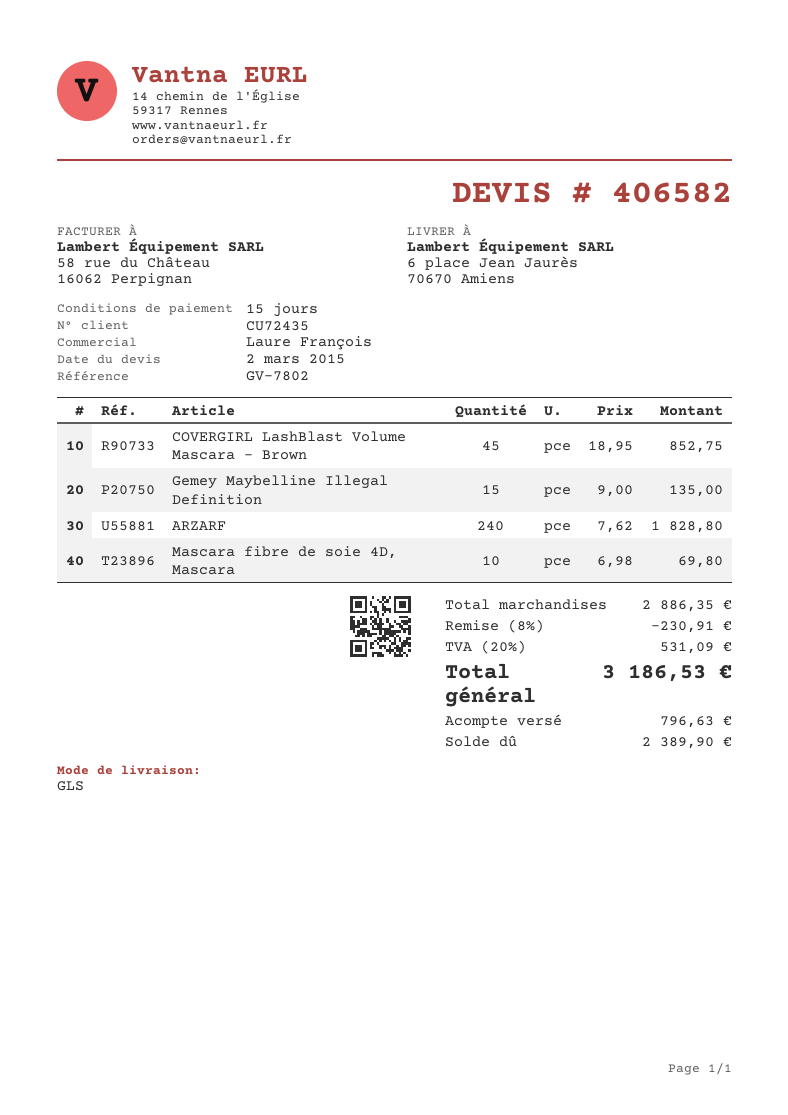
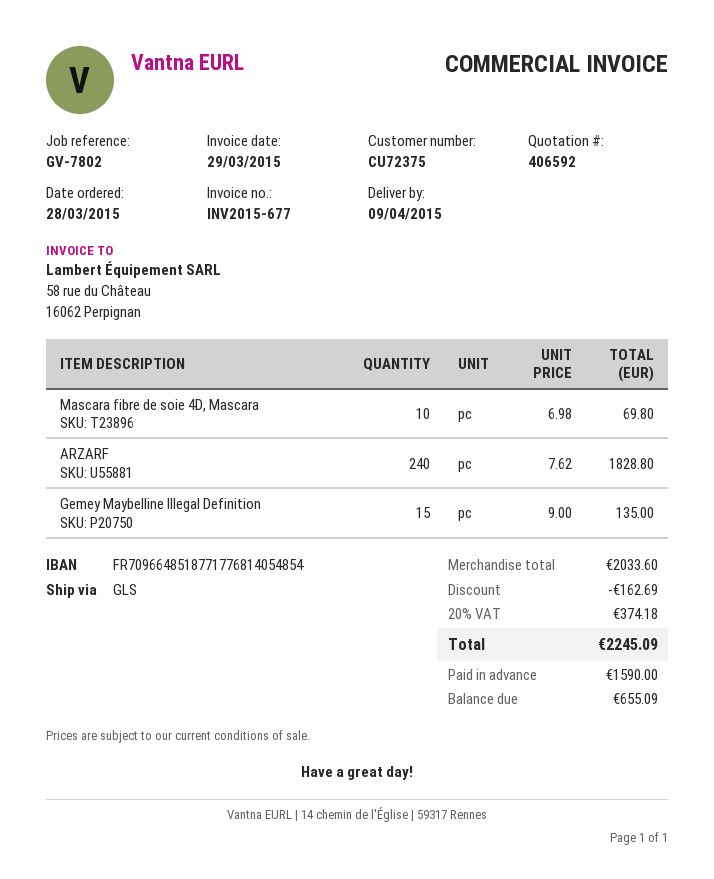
quote number: 406582 -> 406592
customer number: CU72435 -> CU72375
COVERGIRL LashBlast Volume Mascara - Brown: 45 x 18.95 = 852.75 -> none
subtotal: 2886.35 -> 2033.60
discount: 230.91 -> 162.69
tax: 20% = 531.09 -> 20% = 374.18
total: 3186.53 -> 2245.09
deposit: 796.63 -> 1590.00
balance: 2389.90 -> 655.09

